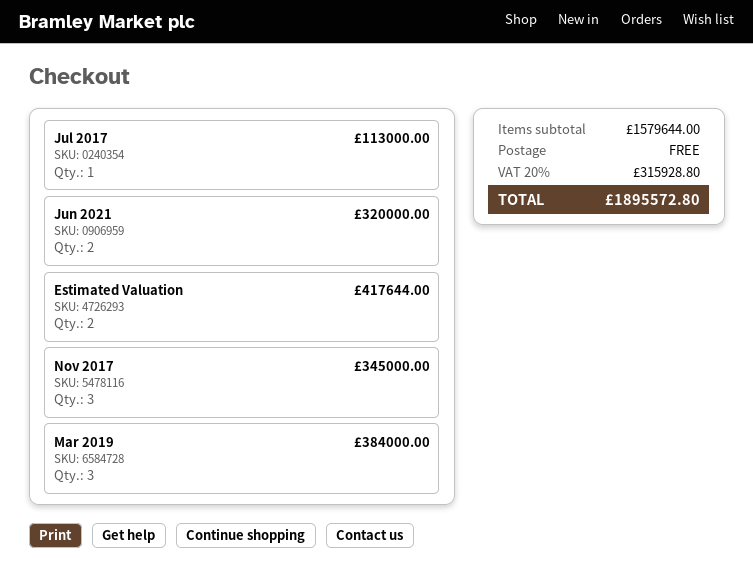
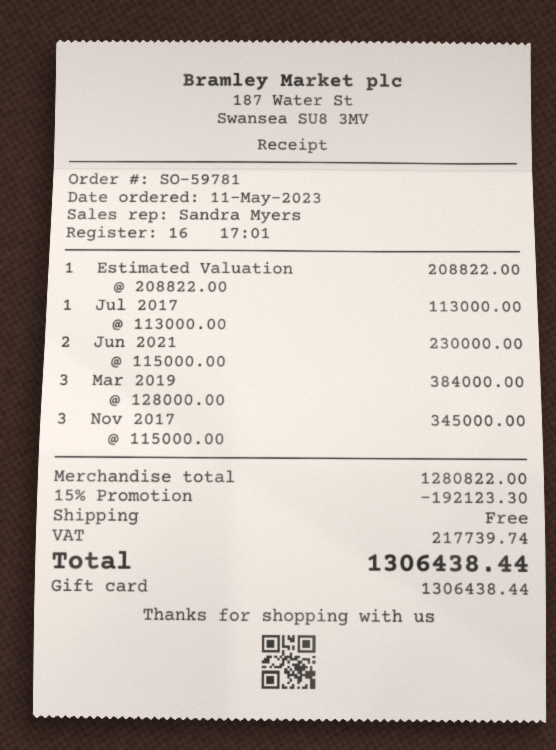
Jun 2021: 2 for 320000.00 -> 2 for 230000.00
Estimated Valuation: 2 for 417644.00 -> 1 for 208822.00
subtotal: 1579644.00 -> 1280822.00
discount: none -> 15% = 192123.30
tax: 315928.80 -> 217739.74
total: 1895572.80 -> 1306438.44

